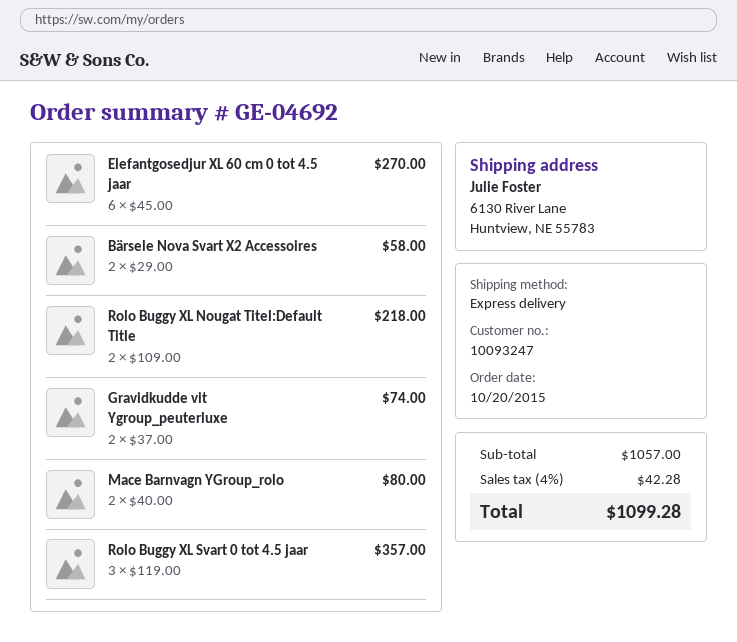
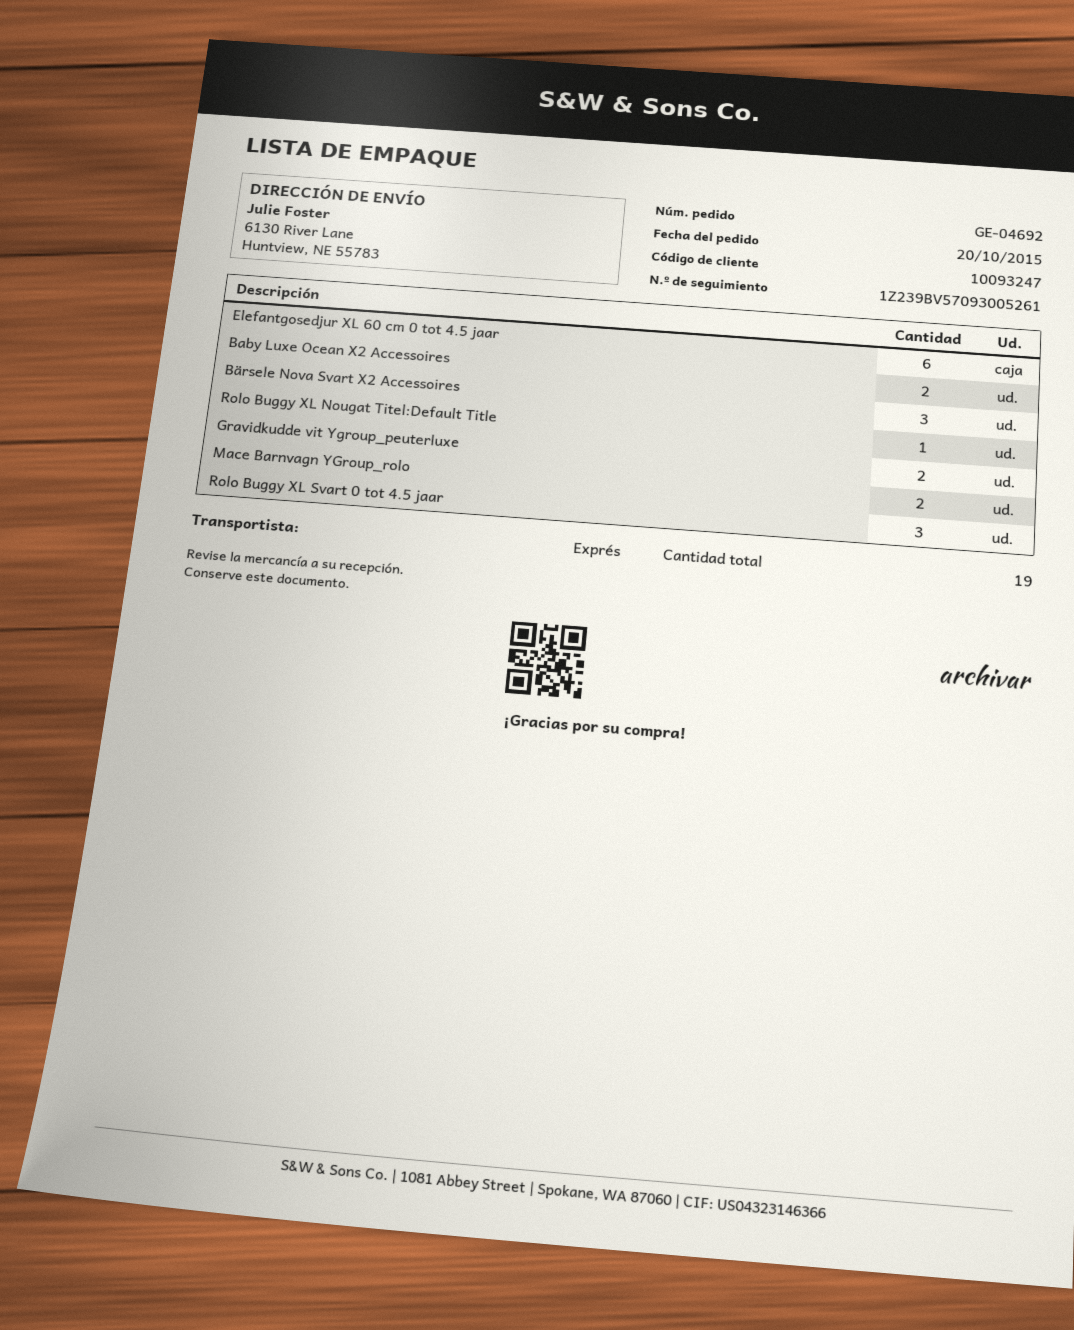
Bärsele Nova Svart X2 Accessoires: 2 -> 3
Rolo Buggy XL Nougat Titel:Default Title: 2 -> 1
Baby Luxe Ocean X2 Accessoires: none -> 2

